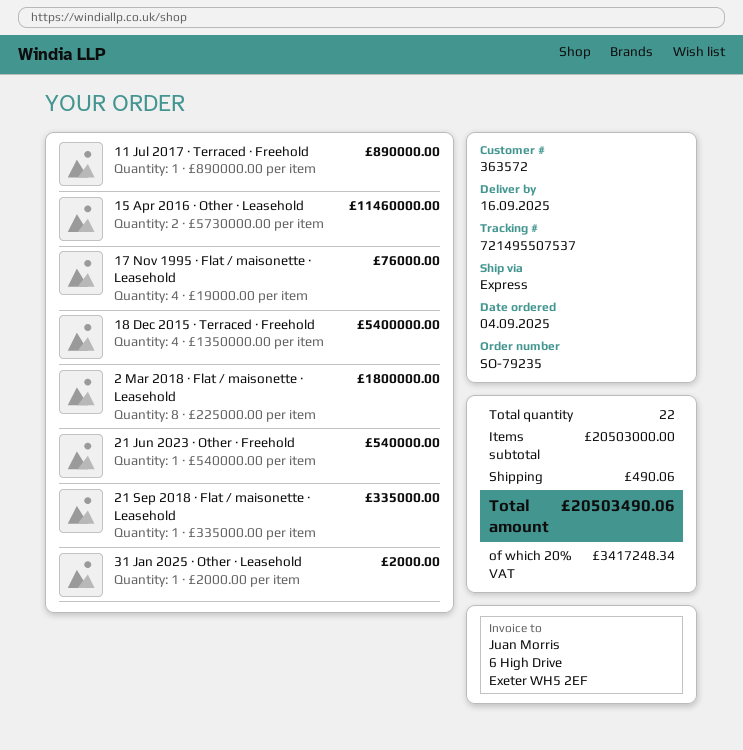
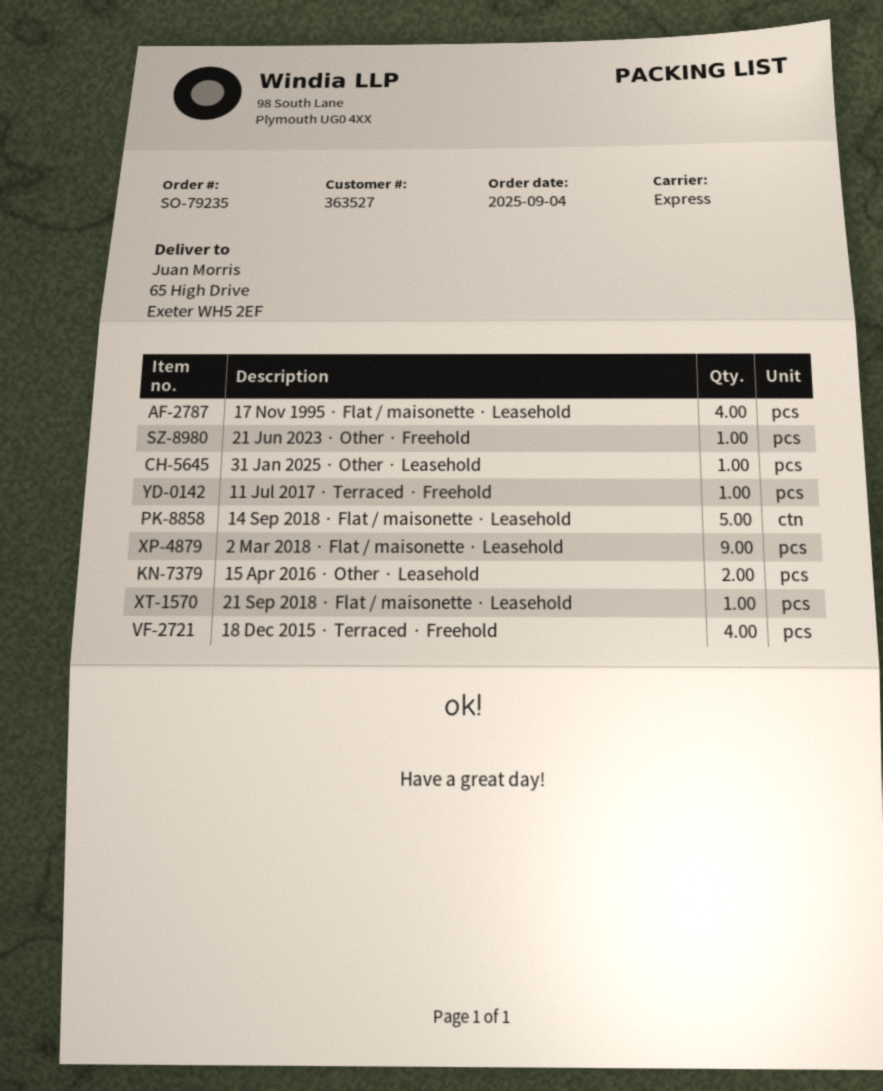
customer number: 363572 -> 363527
2 Mar 2018 · Flat / maisonette · Leasehold: 8 -> 9
14 Sep 2018 · Flat / maisonette · Leasehold: none -> 5

